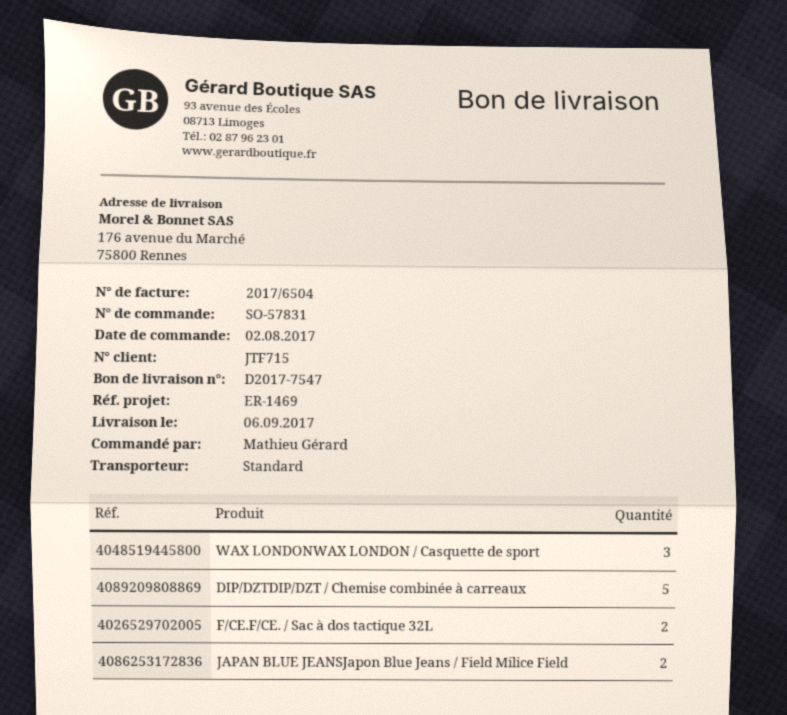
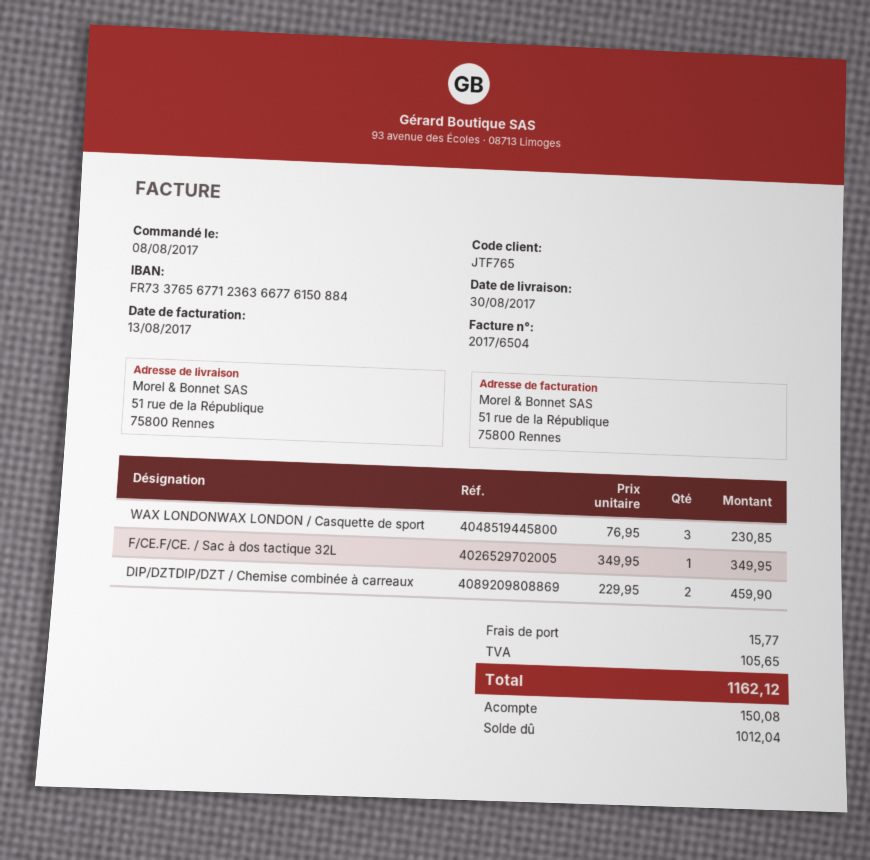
order date: 2017-08-02 -> 2017-08-08
delivery date: 2017-09-06 -> 2017-08-30
customer number: JTF715 -> JTF765
ship to: 176 avenue du Marché, 75800 Rennes -> 51 rue de la République, 75800 Rennes
DIP/DZTDIP/DZT / Chemise combinée à carreaux: 5 -> 2
F/CE.F/CE. / Sac à dos tactique 32L: 2 -> 1
JAPAN BLUE JEANSJapon Blue Jeans / Field Milice Field: 2 -> none

